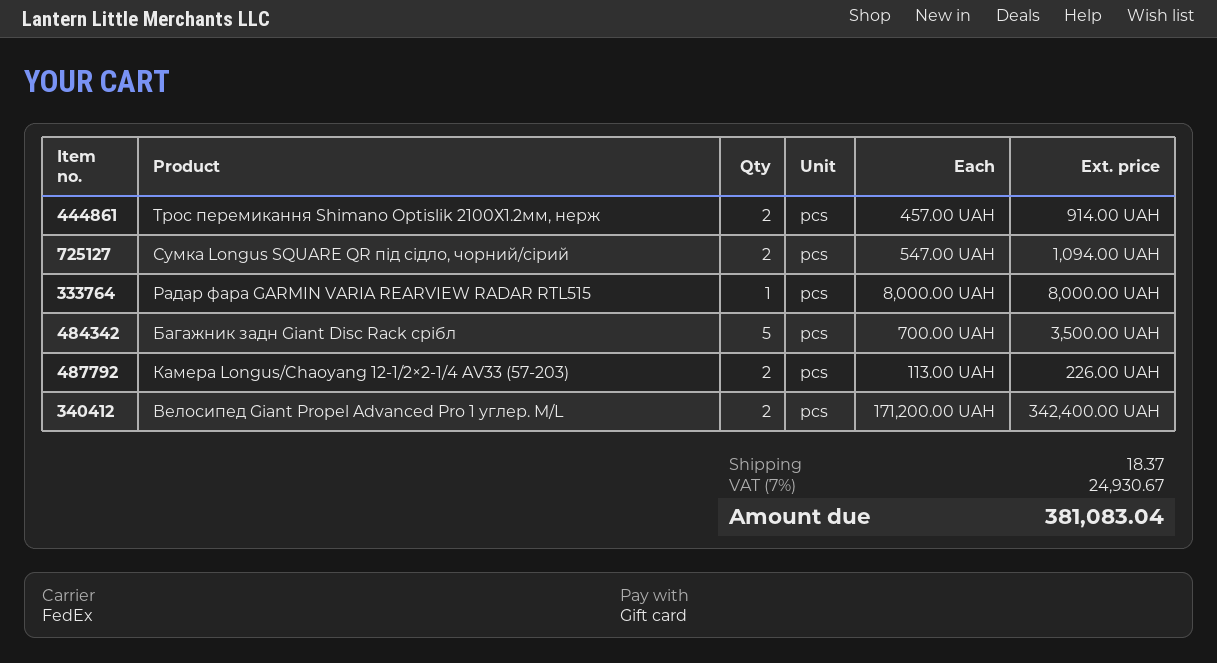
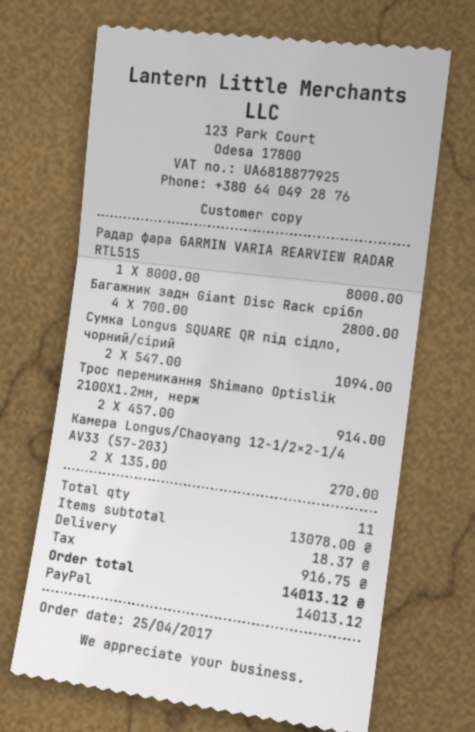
payment method: gift card -> PayPal
Багажник задн Giant Disc Rack срібл: 5 x 700.00 = 3500.00 -> 4 x 700.00 = 2800.00
Камера Longus/Chaoyang 12-1/2×2-1/4 AV33 (57-203): 2 x 113.00 = 226.00 -> 2 x 135.00 = 270.00
Велосипед Giant Propel Advanced Pro 1 углер. M/L: 2 x 171200.00 = 342400.00 -> none
tax: 24930.67 -> 916.75
total: 381083.04 -> 14013.12

